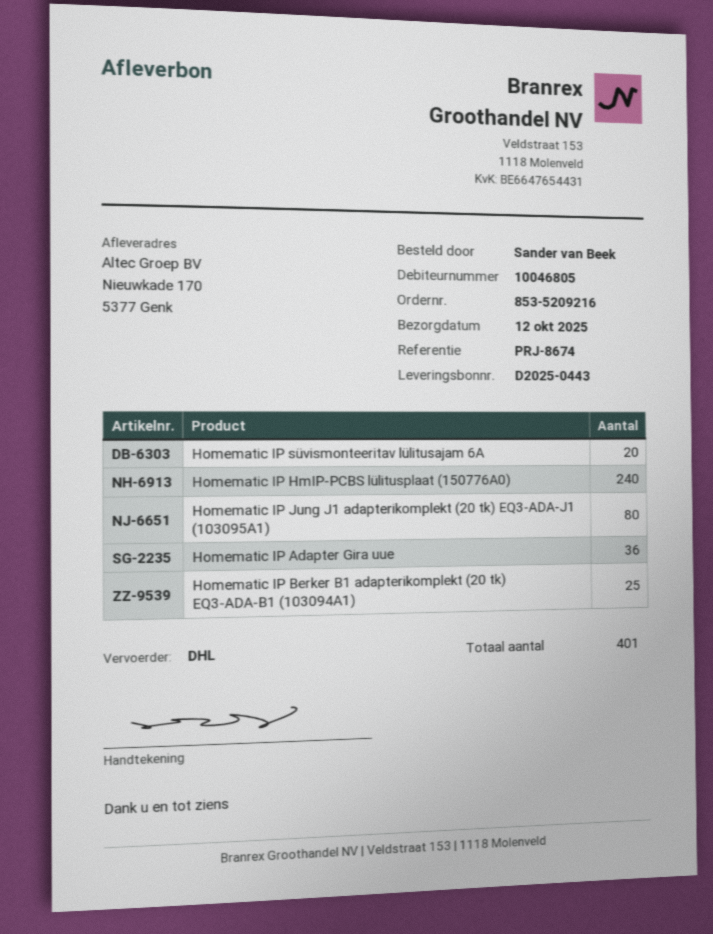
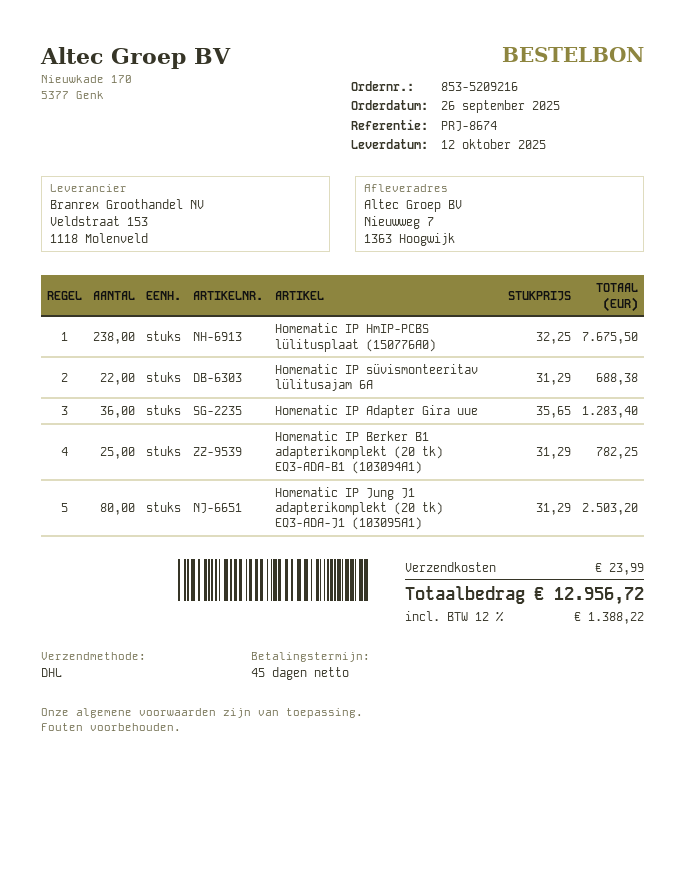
ship to: Nieuwkade 170, 5377 Genk -> Nieuwweg 7, 1363 Hoogwijk
Homematic IP süvismonteeritav lülitusajam 6A: 20 -> 22
Homematic IP HmIP-PCBS lülitusplaat (150776A0): 240 -> 238

